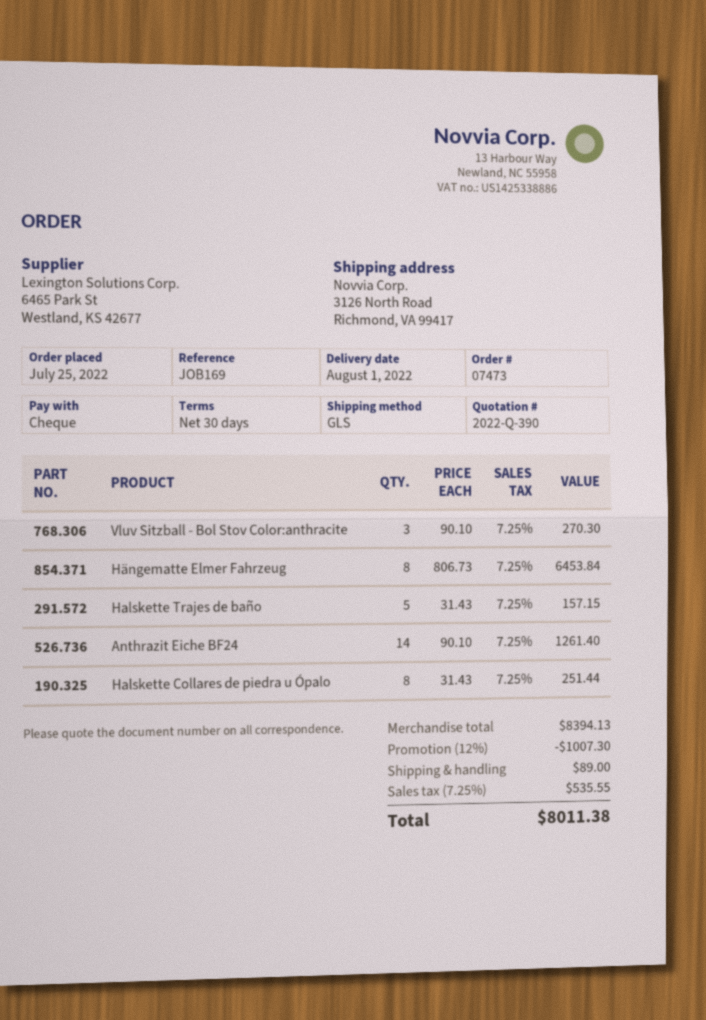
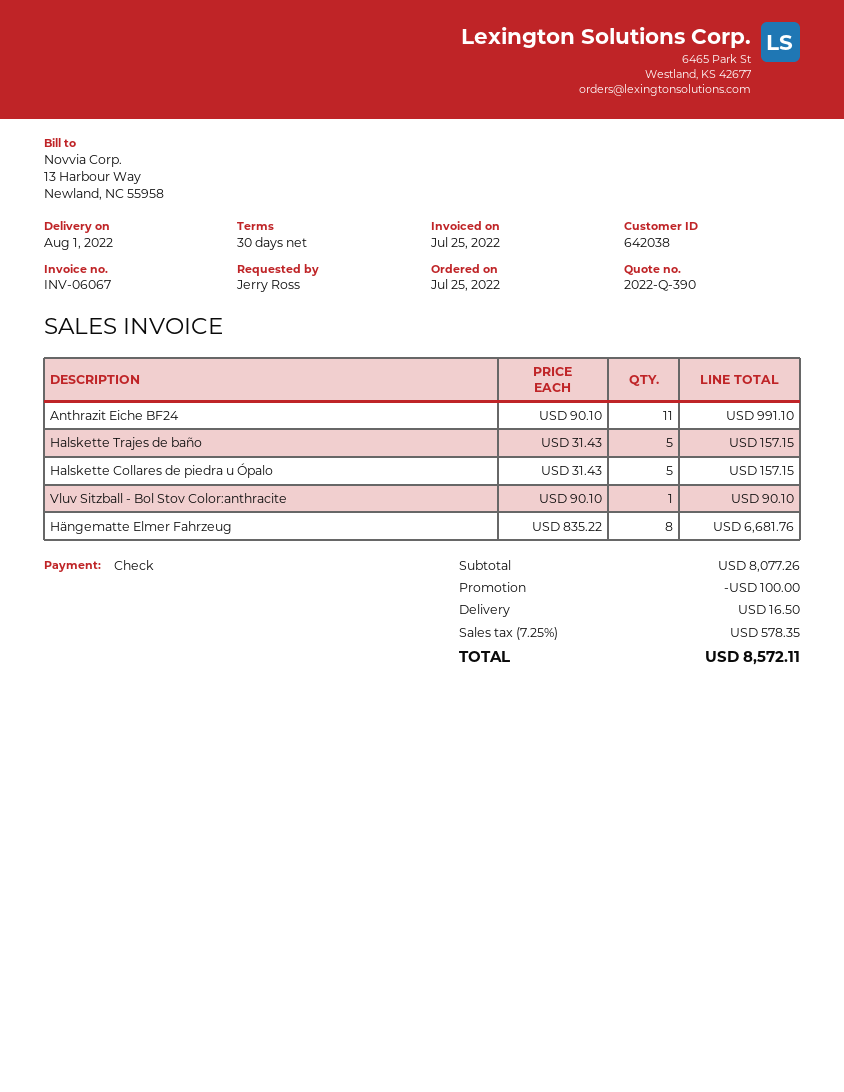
Vluv Sitzball - Bol Stov Color:anthracite: 3 x 90.10 = 270.30 -> 1 x 90.10 = 90.10
Hängematte Elmer Fahrzeug: 8 x 806.73 = 6453.84 -> 8 x 835.22 = 6681.76
Anthrazit Eiche BF24: 14 x 90.10 = 1261.40 -> 11 x 90.10 = 991.10
Halskette Collares de piedra u Ópalo: 8 x 31.43 = 251.44 -> 5 x 31.43 = 157.15
subtotal: 8394.13 -> 8077.26
discount: 1007.30 -> 100.00
shipping: 89.00 -> 16.50
tax: 7.25% = 535.55 -> 7.25% = 578.35
total: 8011.38 -> 8572.11

